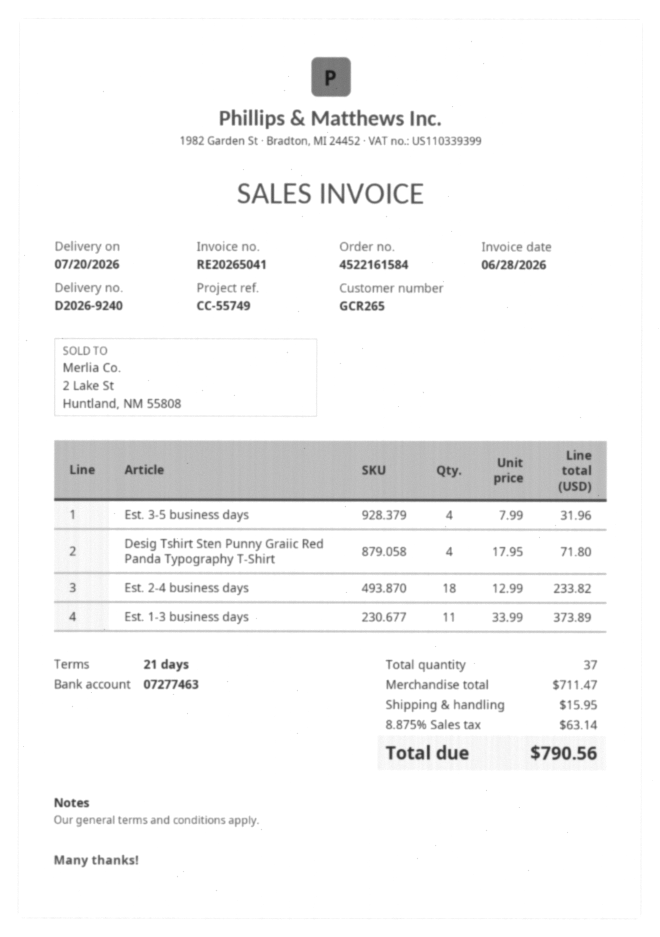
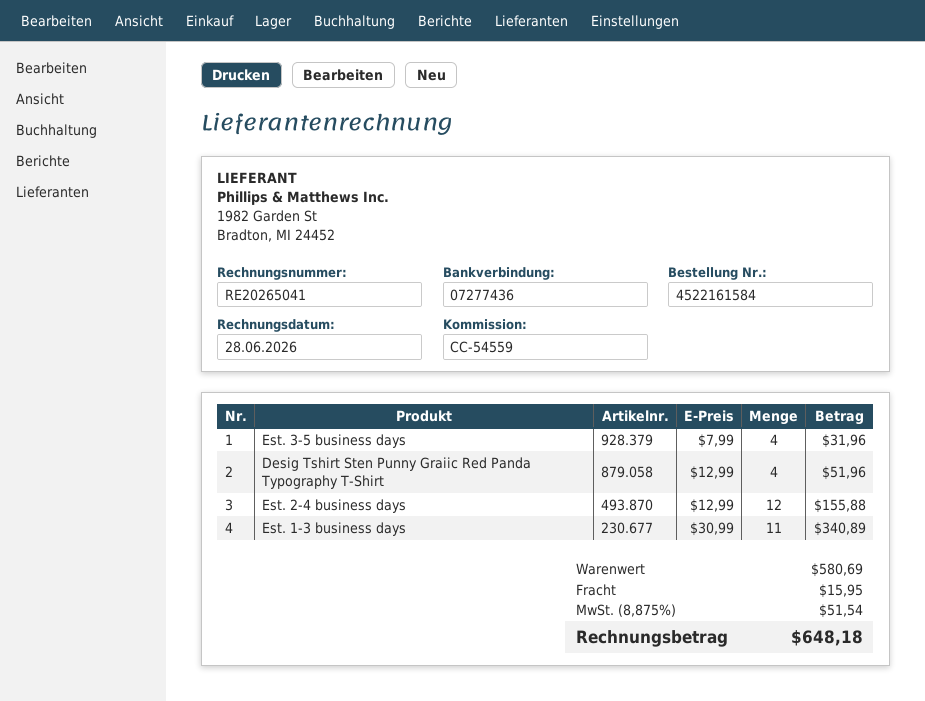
reference: CC-55749 -> CC-54559
bank account: 07277463 -> 07277436
Desig Tshirt Sten Punny Graiic Red Panda Typography T-Shirt: 4 x 17.95 = 71.80 -> 4 x 12.99 = 51.96
Est. 2-4 business days: 18 x 12.99 = 233.82 -> 12 x 12.99 = 155.88
Est. 1-3 business days: 11 x 33.99 = 373.89 -> 11 x 30.99 = 340.89
subtotal: 711.47 -> 580.69
tax: 8.875% = 63.14 -> 8.875% = 51.54
total: 790.56 -> 648.18

